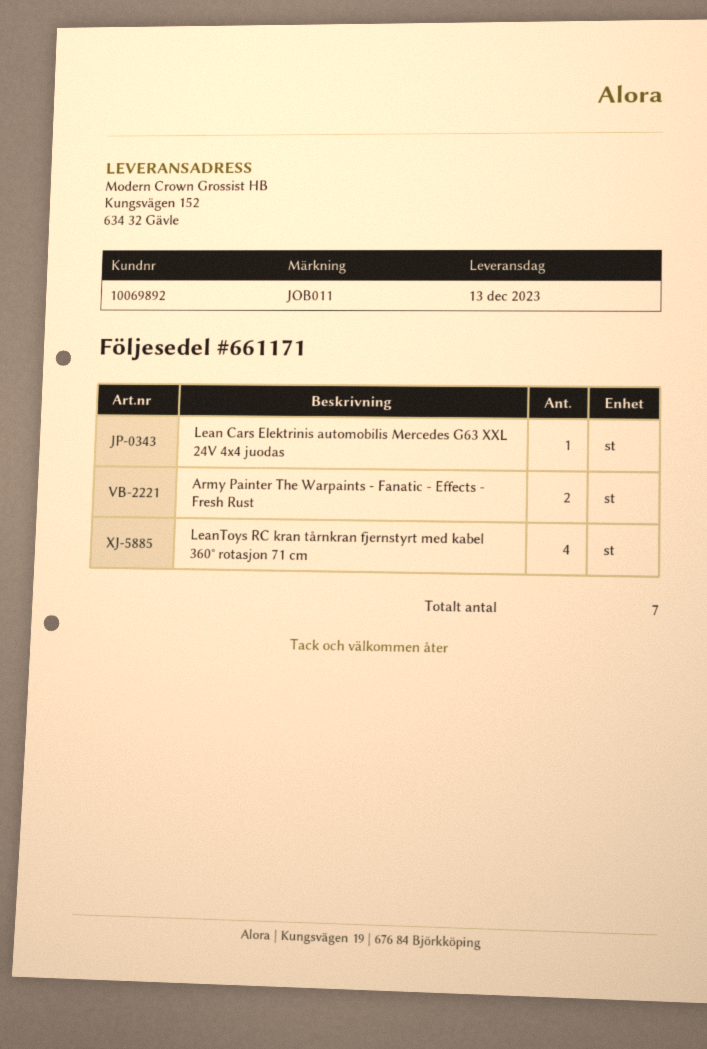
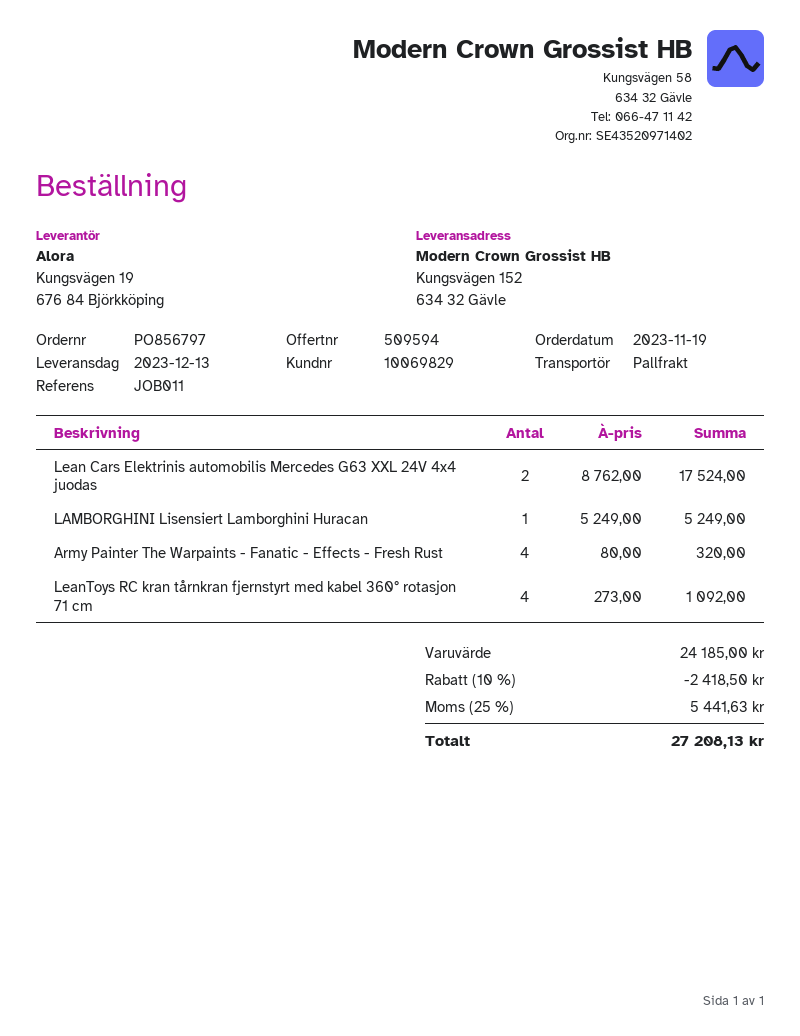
customer number: 10069892 -> 10069829
Lean Cars Elektrinis automobilis Mercedes G63 XXL 24V 4x4 juodas: 1 -> 2
Army Painter The Warpaints - Fanatic - Effects - Fresh Rust: 2 -> 4
LAMBORGHINI Lisensiert Lamborghini Huracan: none -> 1

